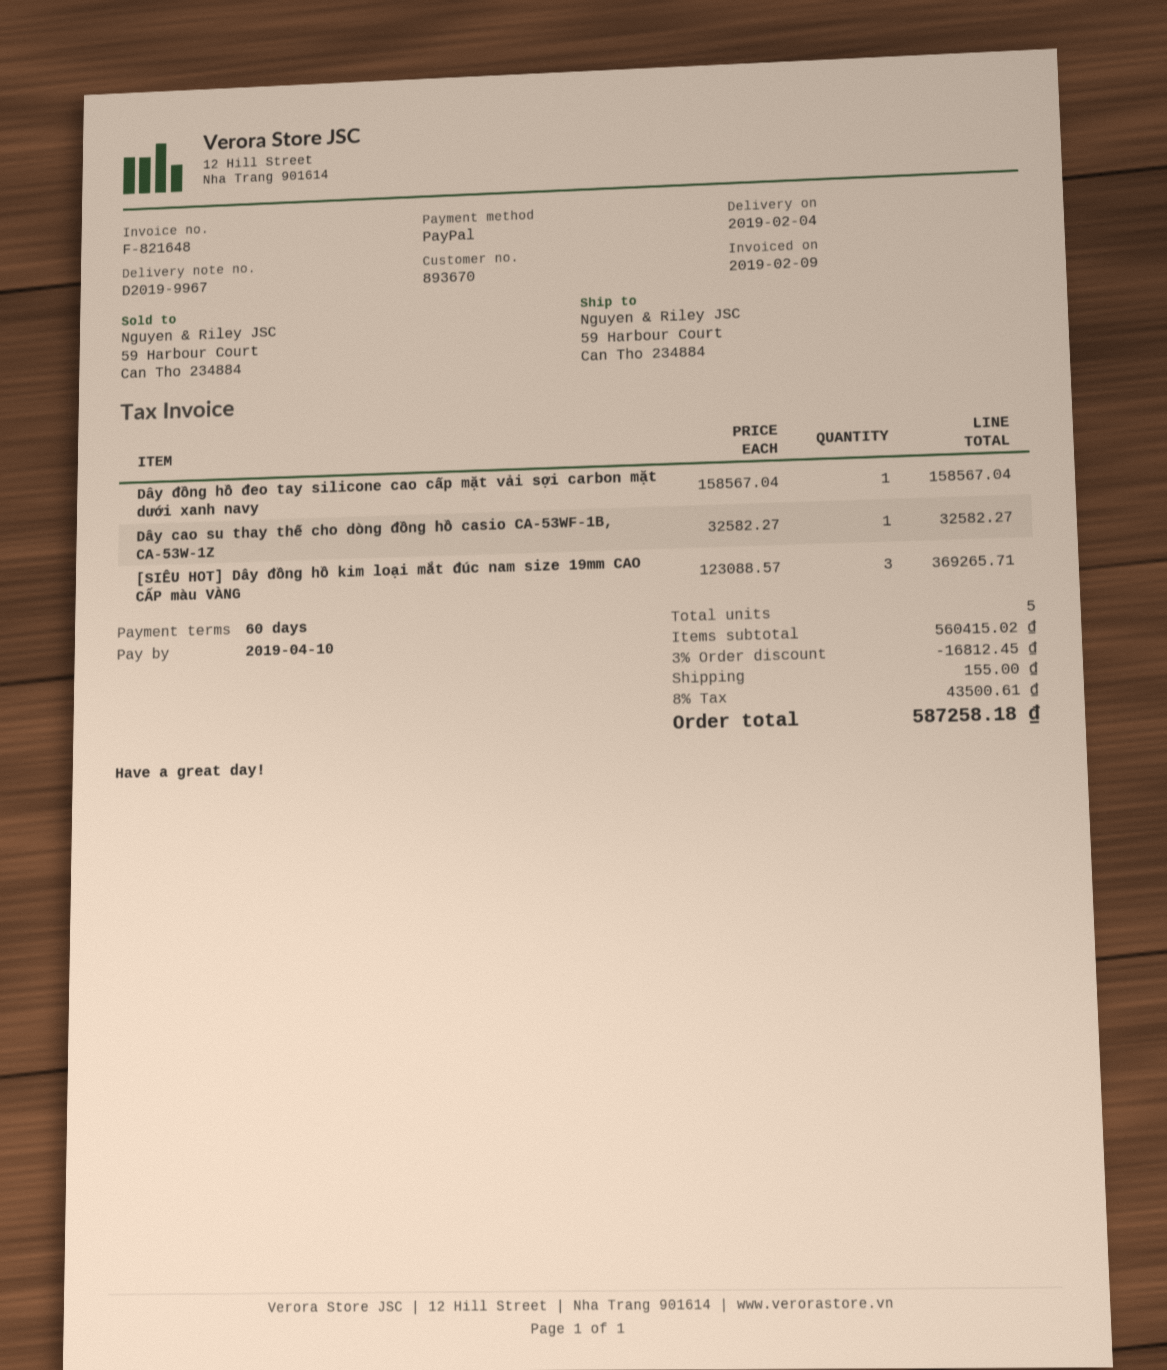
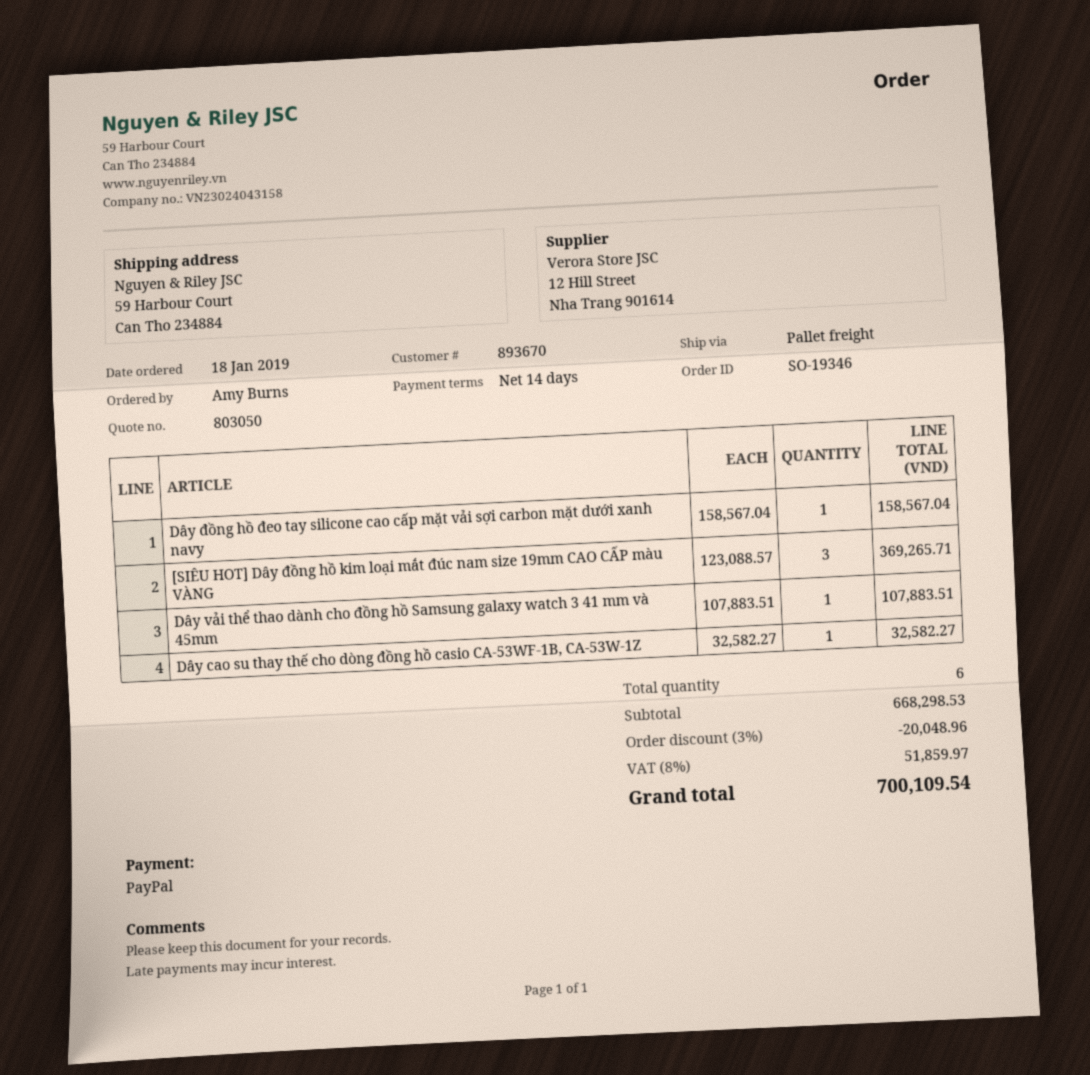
payment terms: 60 days -> 14 days
Dây vải thể thao dành cho đồng hồ Samsung galaxy watch 3 41 mm và 45mm: none -> 1 x 107883.51 = 107883.51
total quantity: 5 -> 6
subtotal: 560415.02 -> 668298.53
discount: 3% = 16812.45 -> 3% = 20048.96
shipping: 155.00 -> none
tax: 8% = 43500.61 -> 8% = 51859.97
total: 587258.18 -> 700109.54

